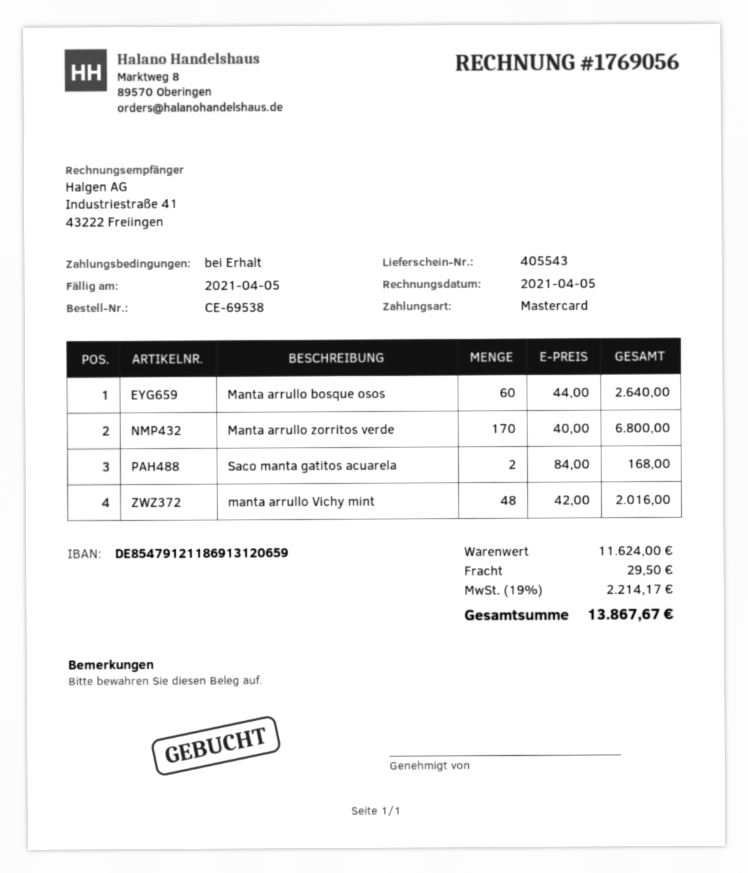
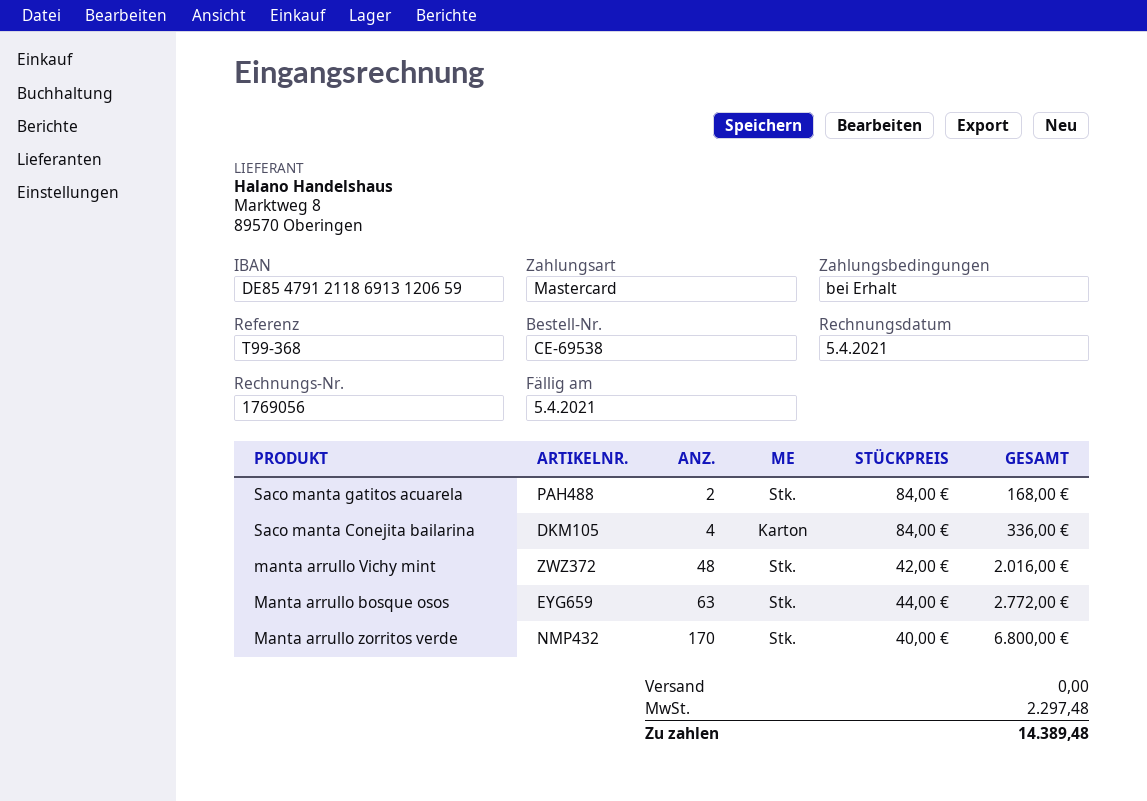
Manta arrullo bosque osos: 60 x 44.00 = 2640.00 -> 63 x 44.00 = 2772.00
Saco manta Conejita bailarina: none -> 4 x 84.00 = 336.00
shipping: 29.50 -> 0.00
tax: 2214.17 -> 2297.48
total: 13867.67 -> 14389.48

